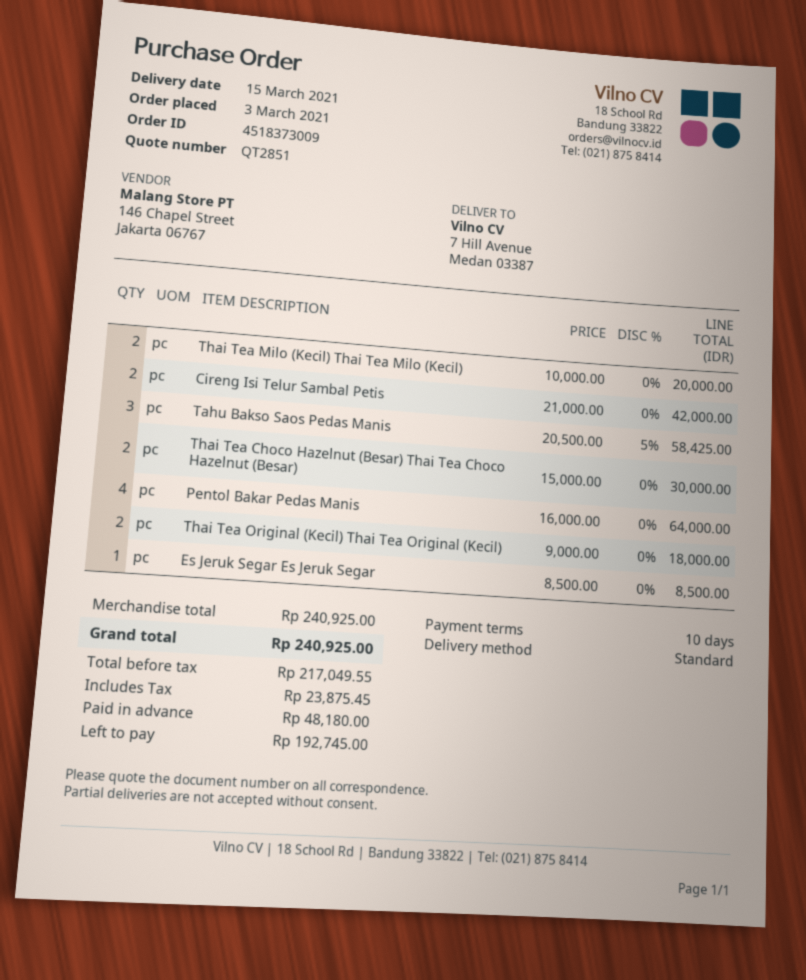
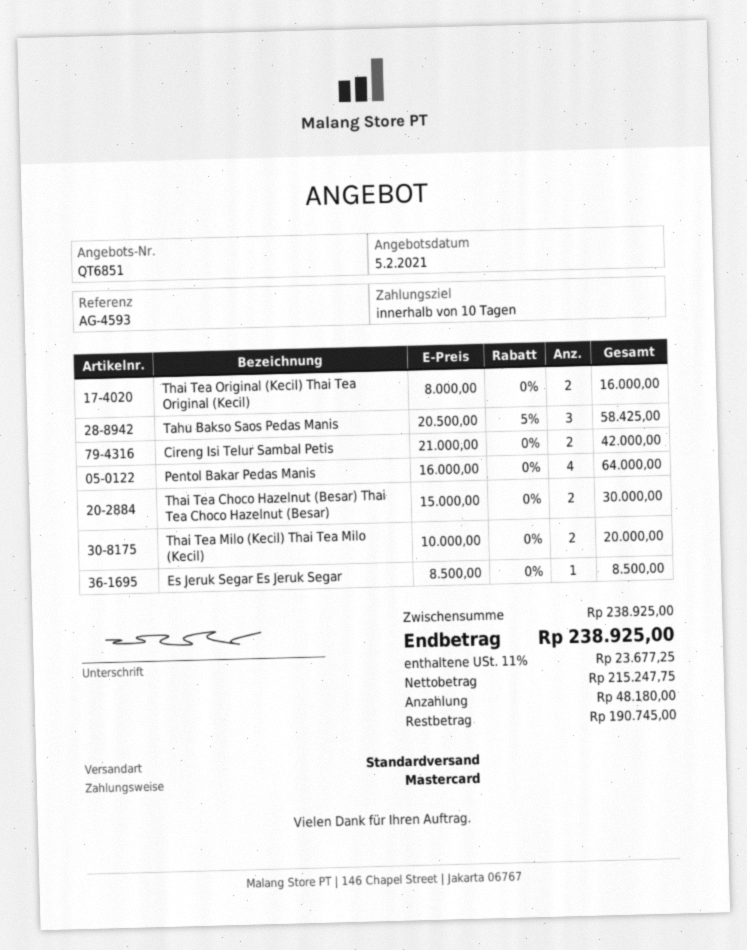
quote number: QT2851 -> QT6851
Thai Tea Original (Kecil) Thai Tea Original (Kecil): 2 x 9000.00 = 18000.00 -> 2 x 8000.00 = 16000.00
subtotal: 240925.00 -> 238925.00
net: 217049.55 -> 215247.75
tax: 23875.45 -> 23677.25
total: 240925.00 -> 238925.00
balance: 192745.00 -> 190745.00

